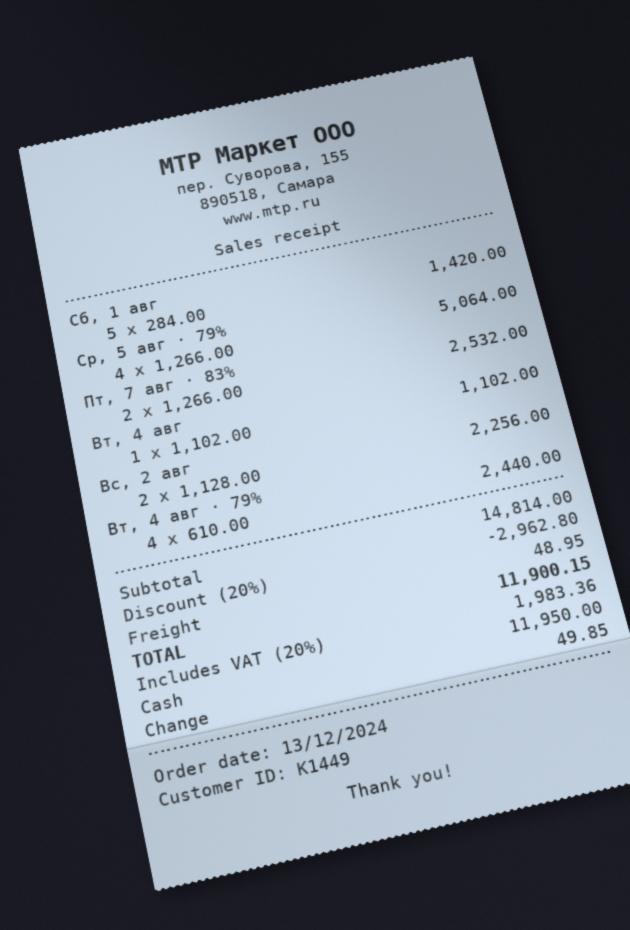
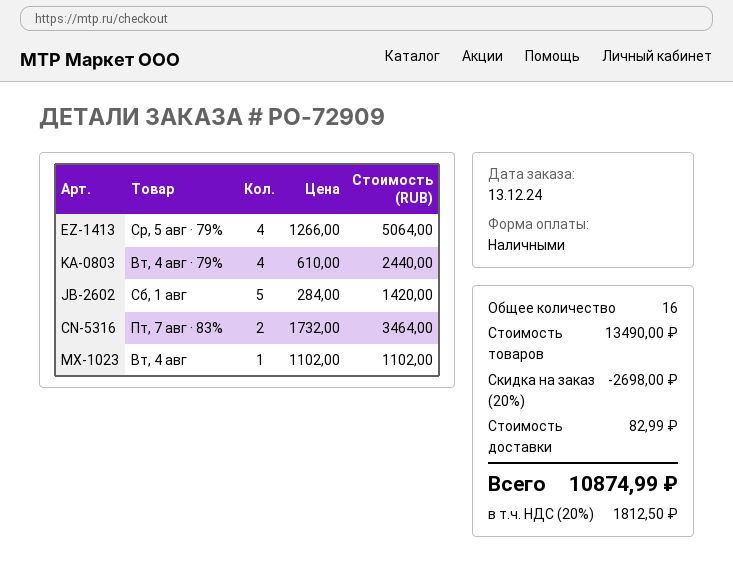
Пт, 7 авг · 83%: 2 x 1266.00 = 2532.00 -> 2 x 1732.00 = 3464.00
Вс, 2 авг: 2 x 1128.00 = 2256.00 -> none
subtotal: 14814.00 -> 13490.00
discount: 20% = 2962.80 -> 20% = 2698.00
shipping: 48.95 -> 82.99
tax: 20% = 1983.36 -> 20% = 1812.50
total: 11900.15 -> 10874.99

